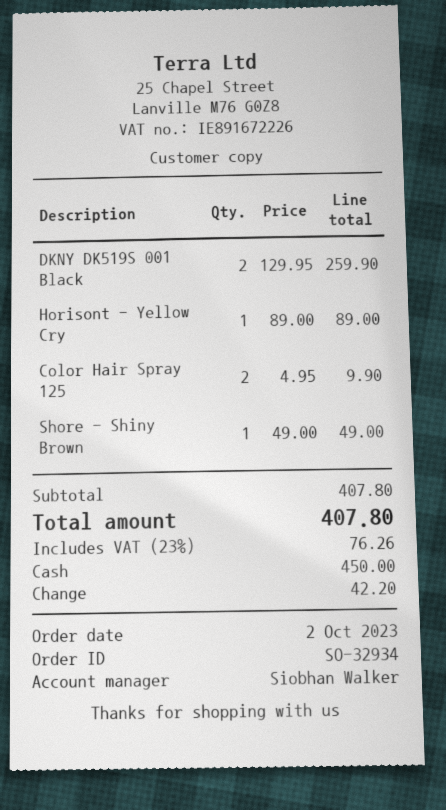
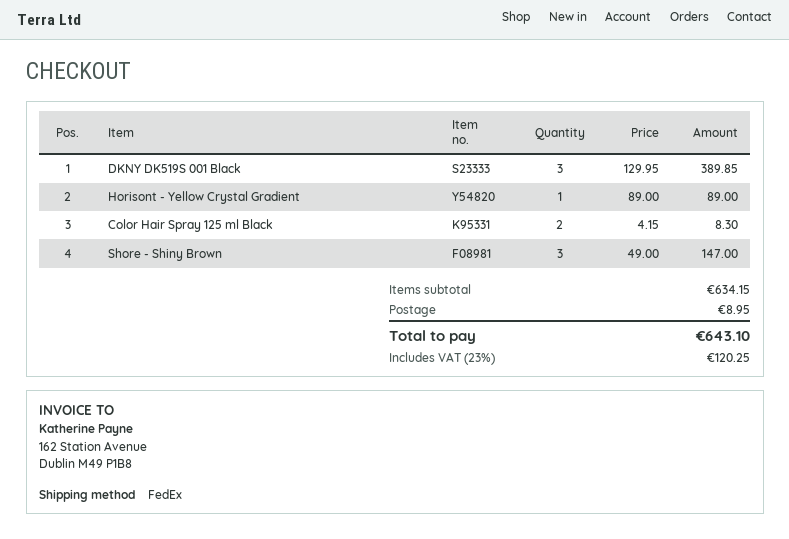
DKNY DK519S 001 Black: 2 x 129.95 = 259.90 -> 3 x 129.95 = 389.85
Color Hair Spray 125: 2 x 4.95 = 9.90 -> 2 x 4.15 = 8.30
Shore - Shiny Brown: 1 x 49.00 = 49.00 -> 3 x 49.00 = 147.00
subtotal: 407.80 -> 634.15
shipping: none -> 8.95
tax: 23% = 76.26 -> 23% = 120.25
total: 407.80 -> 643.10

